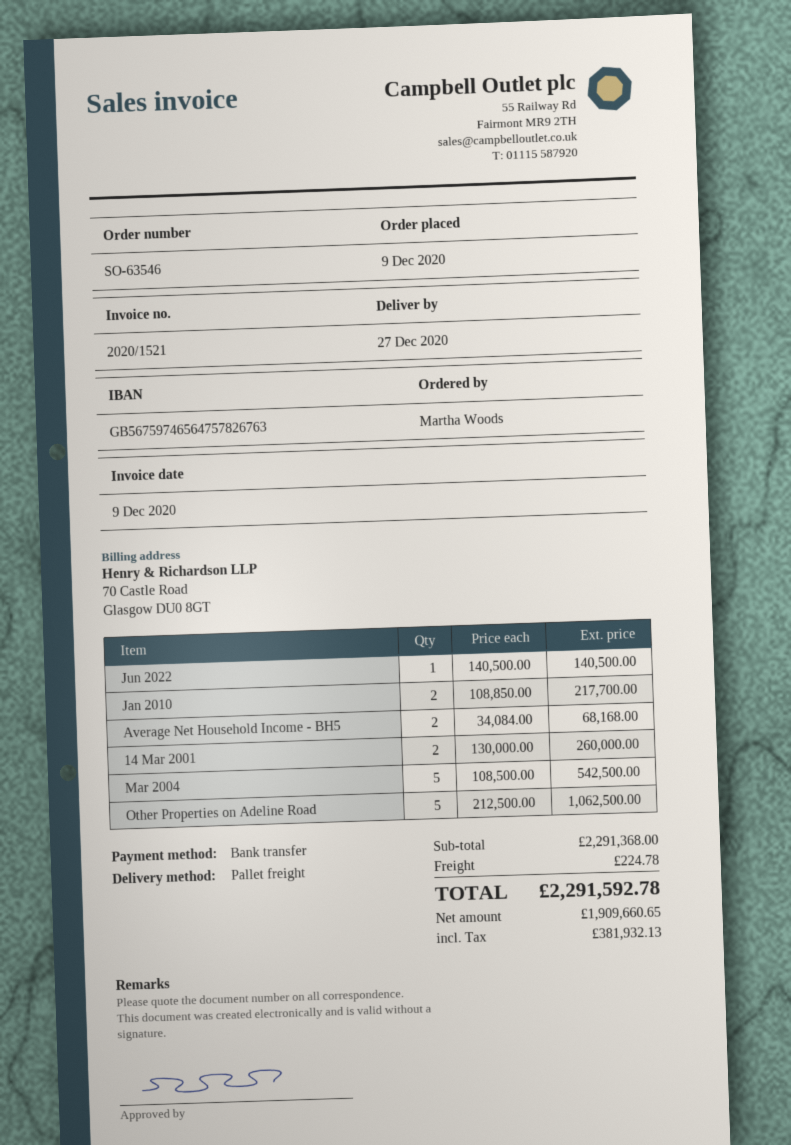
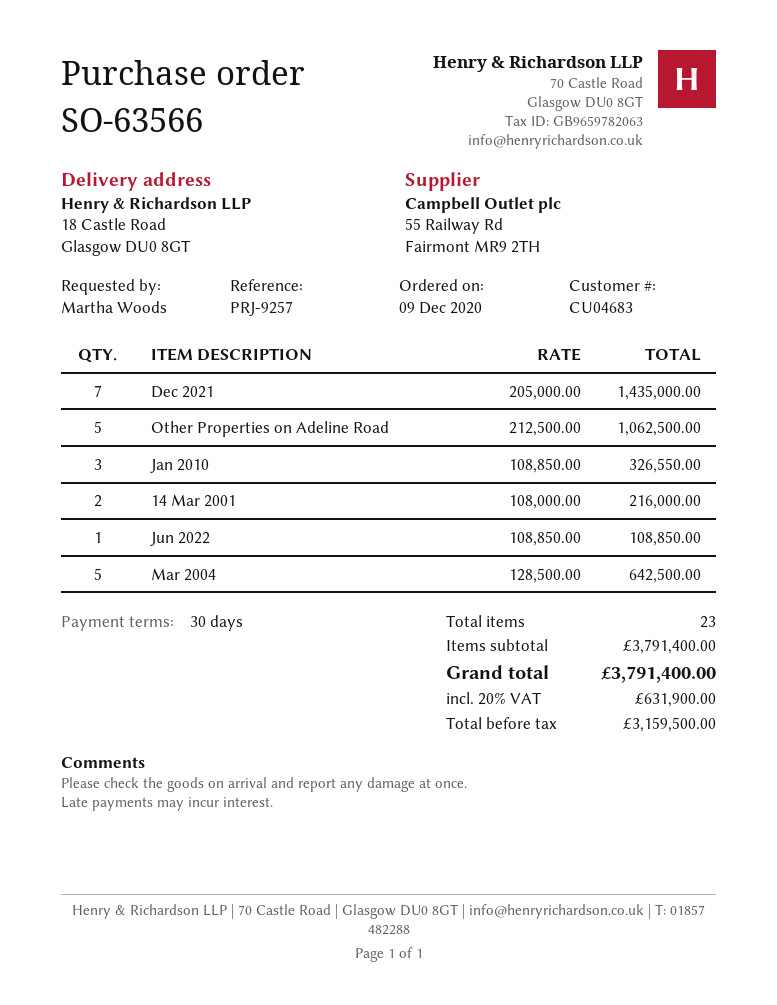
order number: SO-63546 -> SO-63566
Jun 2022: 1 x 140500.00 = 140500.00 -> 1 x 108850.00 = 108850.00
Jan 2010: 2 x 108850.00 = 217700.00 -> 3 x 108850.00 = 326550.00
Average Net Household Income - BH5: 2 x 34084.00 = 68168.00 -> none
14 Mar 2001: 2 x 130000.00 = 260000.00 -> 2 x 108000.00 = 216000.00
Mar 2004: 5 x 108500.00 = 542500.00 -> 5 x 128500.00 = 642500.00
Dec 2021: none -> 7 x 205000.00 = 1435000.00
subtotal: 2291368.00 -> 3791400.00
shipping: 224.78 -> none
net: 1909660.65 -> 3159500.00
tax: 381932.13 -> 631900.00
total: 2291592.78 -> 3791400.00

